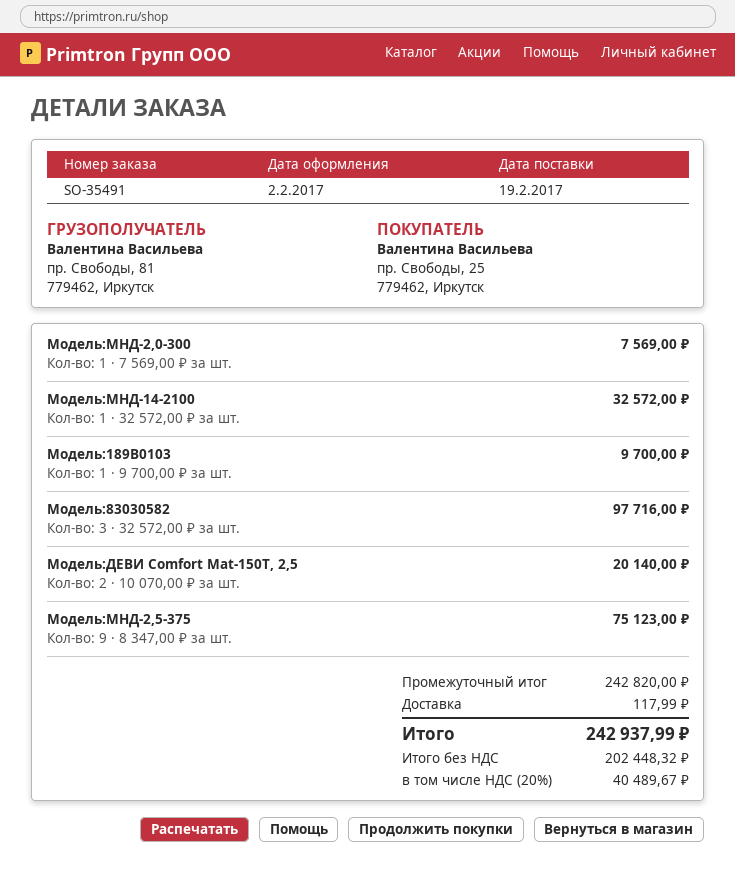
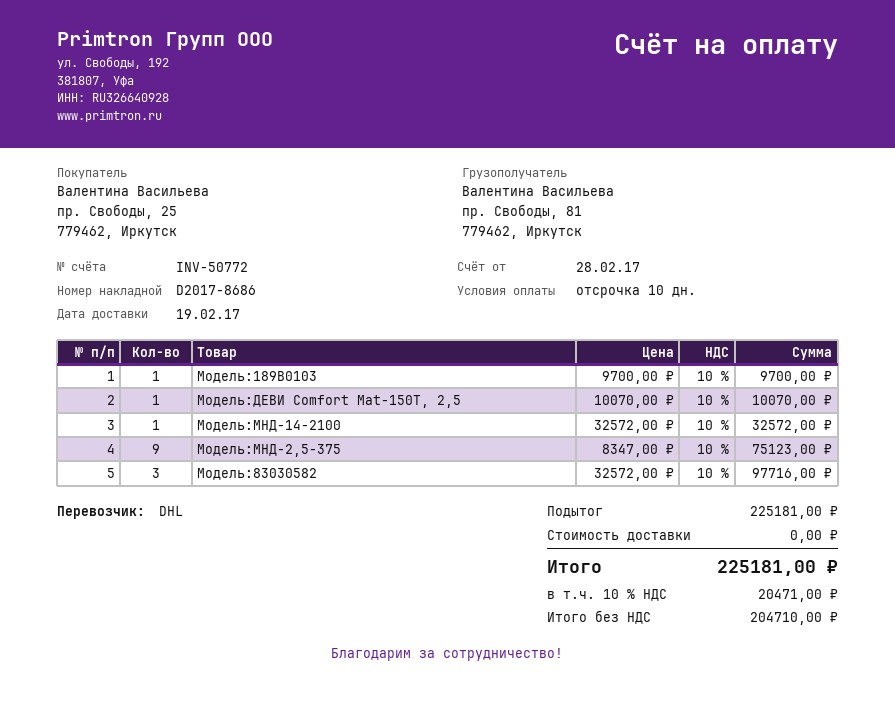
Модель:МНД-2,0-300: 1 x 7569.00 = 7569.00 -> none
Модель:ДЕВИ Comfort Mat-150T, 2,5: 2 x 10070.00 = 20140.00 -> 1 x 10070.00 = 10070.00
subtotal: 242820.00 -> 225181.00
shipping: 117.99 -> 0.00
net: 202448.32 -> 204710.00
tax: 20% = 40489.67 -> 10% = 20471.00
total: 242937.99 -> 225181.00

